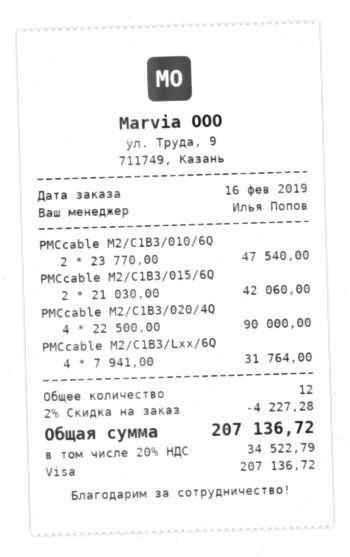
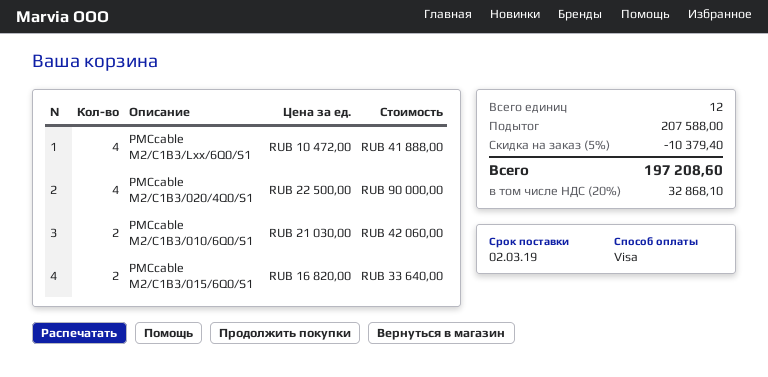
PMCcable M2/C1B3/010/6Q: 2 x 23770.00 = 47540.00 -> 2 x 21030.00 = 42060.00
PMCcable M2/C1B3/015/6Q: 2 x 21030.00 = 42060.00 -> 2 x 16820.00 = 33640.00
PMCcable M2/C1B3/Lxx/6Q: 4 x 7941.00 = 31764.00 -> 4 x 10472.00 = 41888.00
discount: 2% = 4227.28 -> 5% = 10379.40
tax: 20% = 34522.79 -> 20% = 32868.10
total: 207136.72 -> 197208.60

